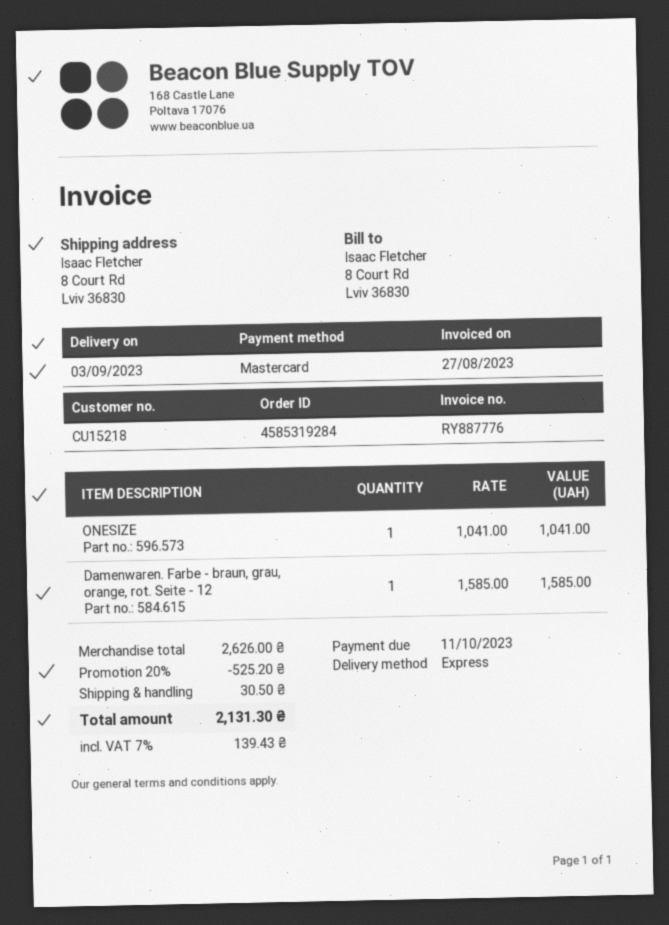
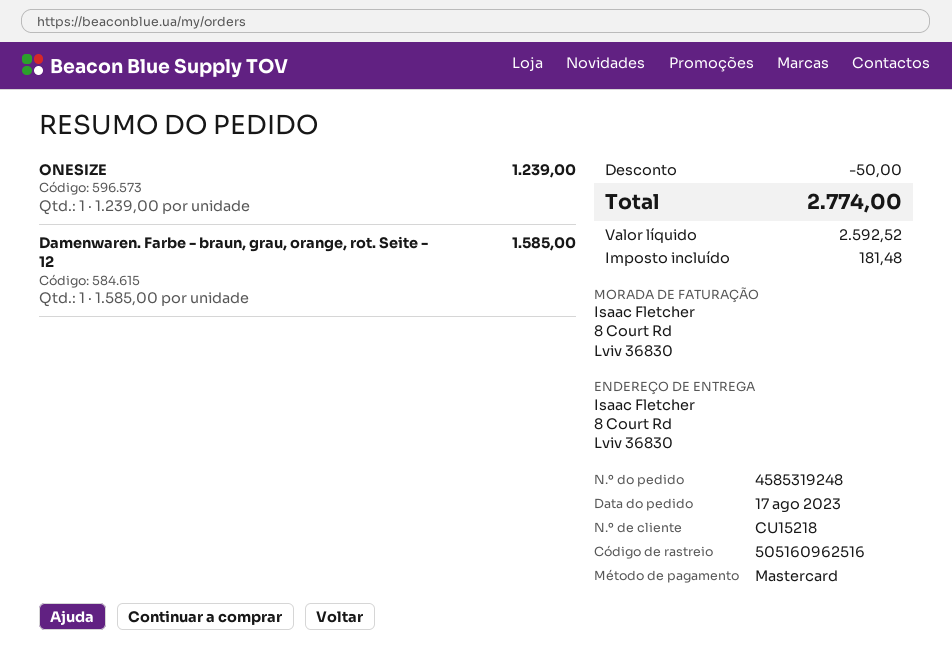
order number: 4585319284 -> 4585319248
ONESIZE: 1 x 1041.00 = 1041.00 -> 1 x 1239.00 = 1239.00
discount: 525.20 -> 50.00
shipping: 30.50 -> none
tax: 139.43 -> 181.48
total: 2131.30 -> 2774.00

